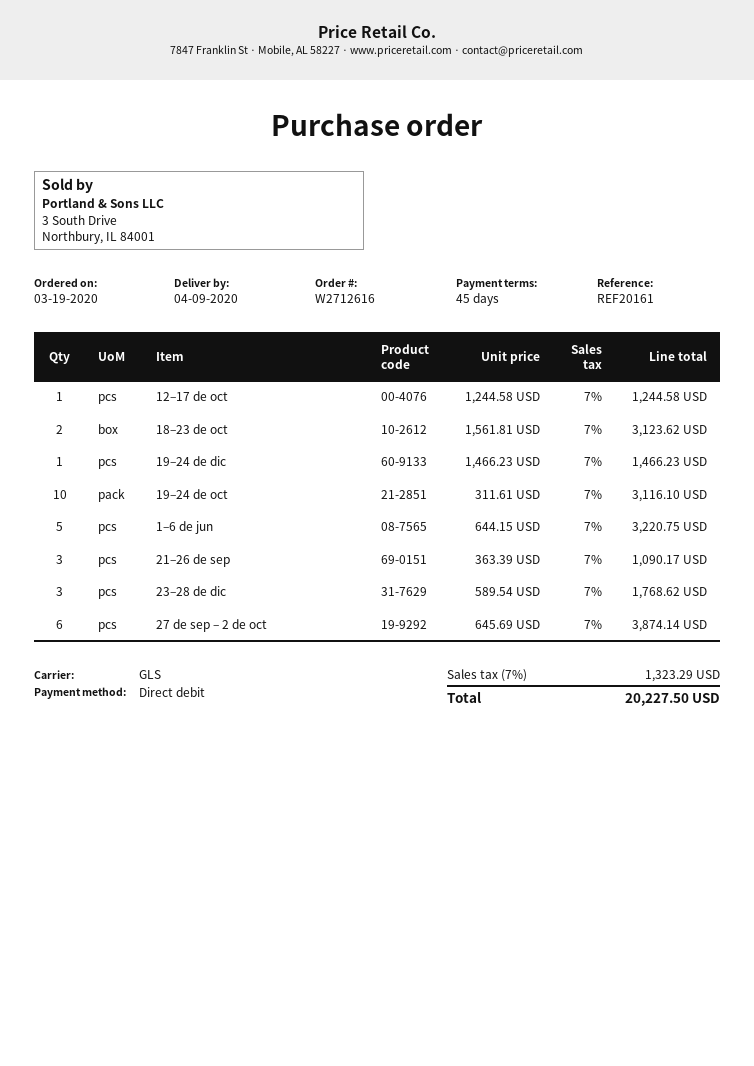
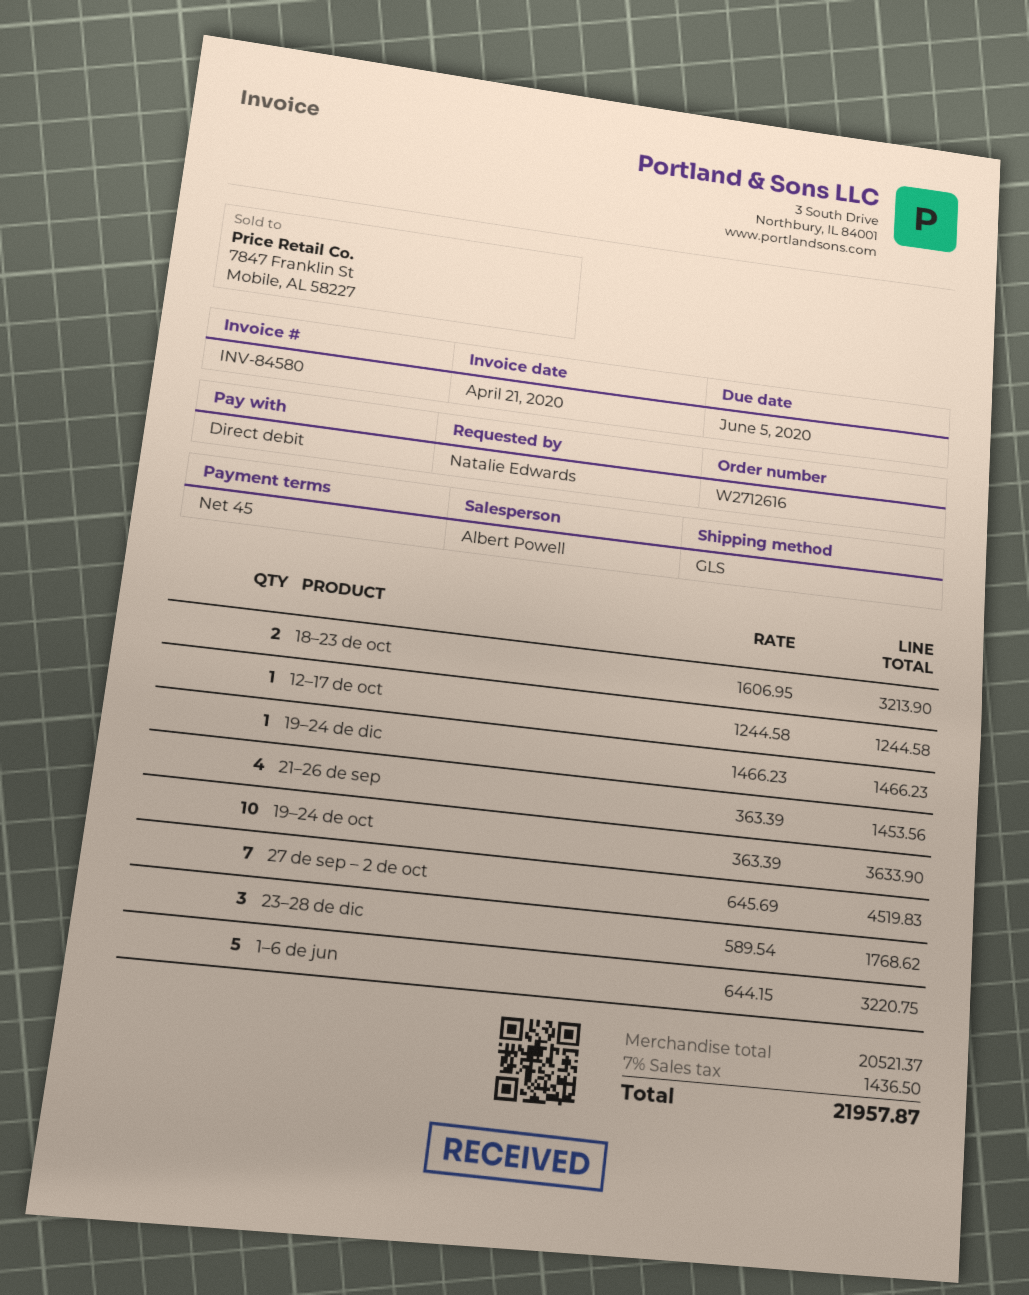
18–23 de oct: 2 x 1561.81 = 3123.62 -> 2 x 1606.95 = 3213.90
19–24 de oct: 10 x 311.61 = 3116.10 -> 10 x 363.39 = 3633.90
21–26 de sep: 3 x 363.39 = 1090.17 -> 4 x 363.39 = 1453.56
27 de sep – 2 de oct: 6 x 645.69 = 3874.14 -> 7 x 645.69 = 4519.83
tax: 7% = 1323.29 -> 7% = 1436.50
total: 20227.50 -> 21957.87

